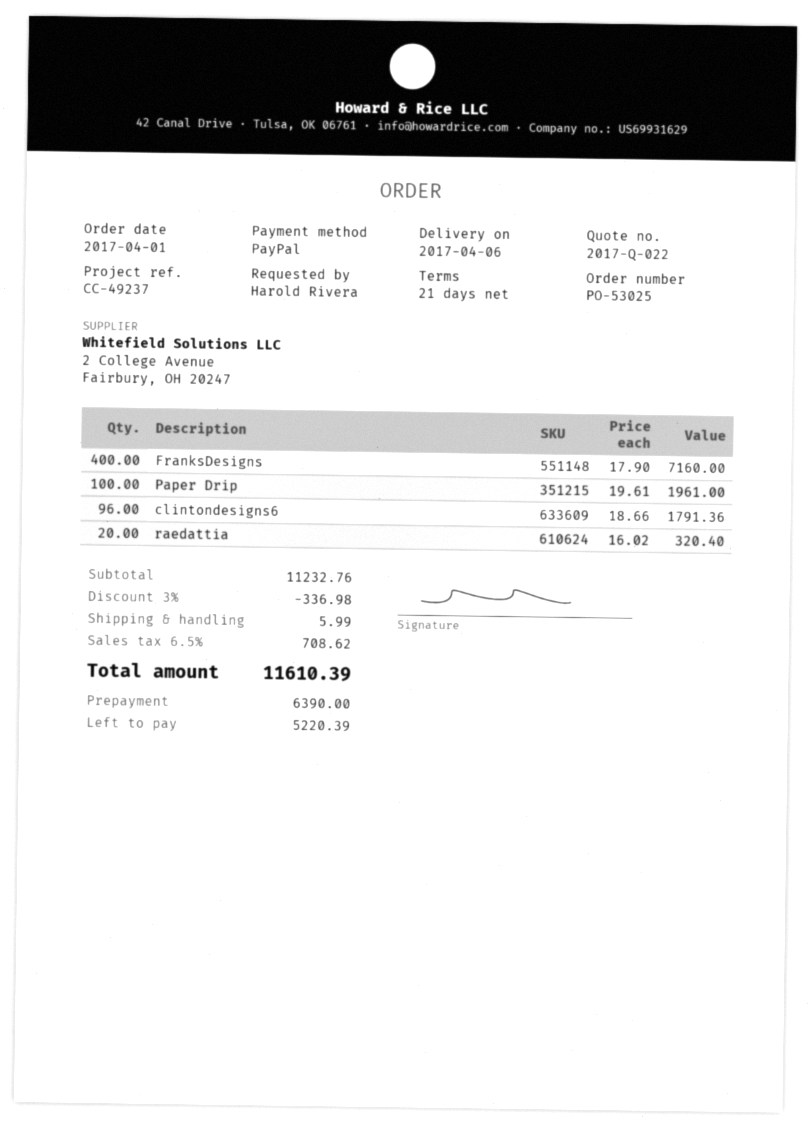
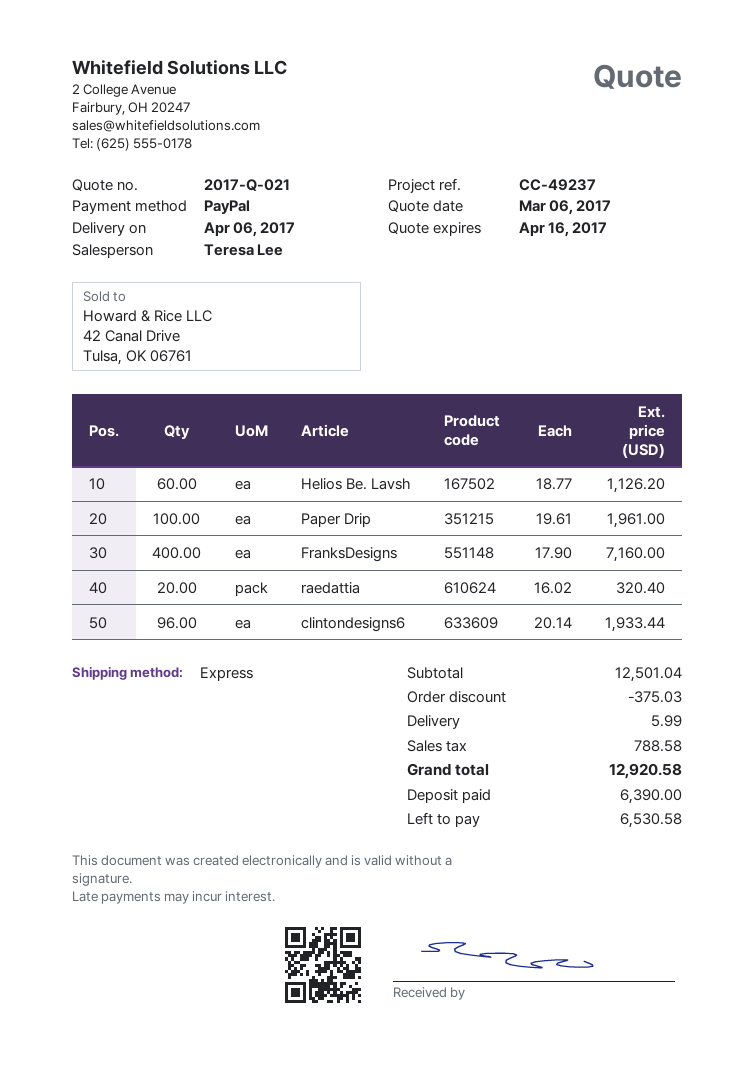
quote number: 2017-Q-022 -> 2017-Q-021
clintondesigns6: 96 x 18.66 = 1791.36 -> 96 x 20.14 = 1933.44
Helios Be. Lavsh: none -> 60 x 18.77 = 1126.20
subtotal: 11232.76 -> 12501.04
discount: 336.98 -> 375.03
tax: 708.62 -> 788.58
total: 11610.39 -> 12920.58
balance: 5220.39 -> 6530.58

